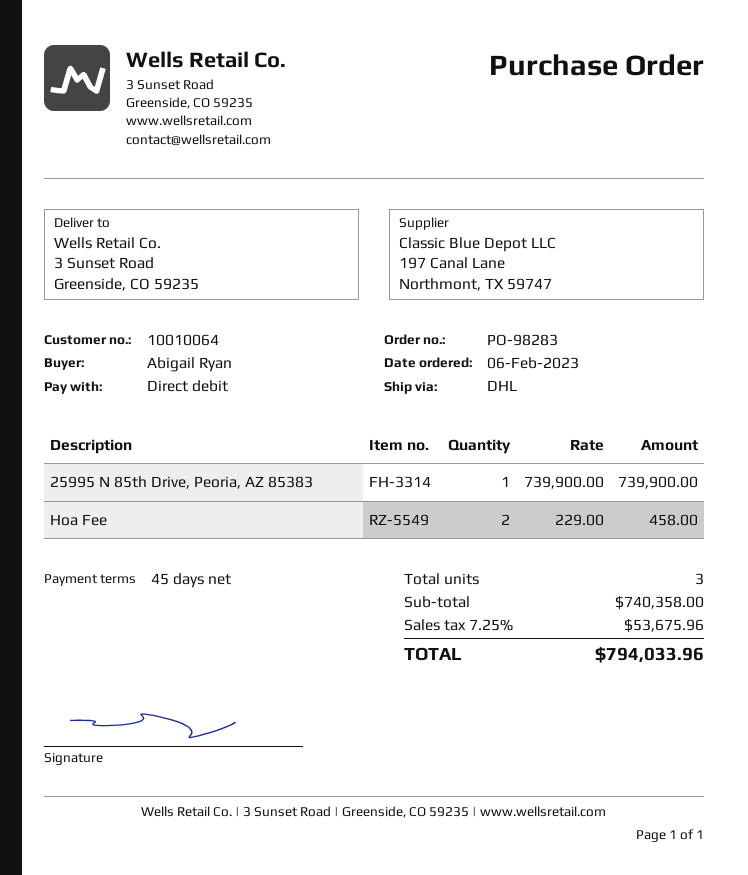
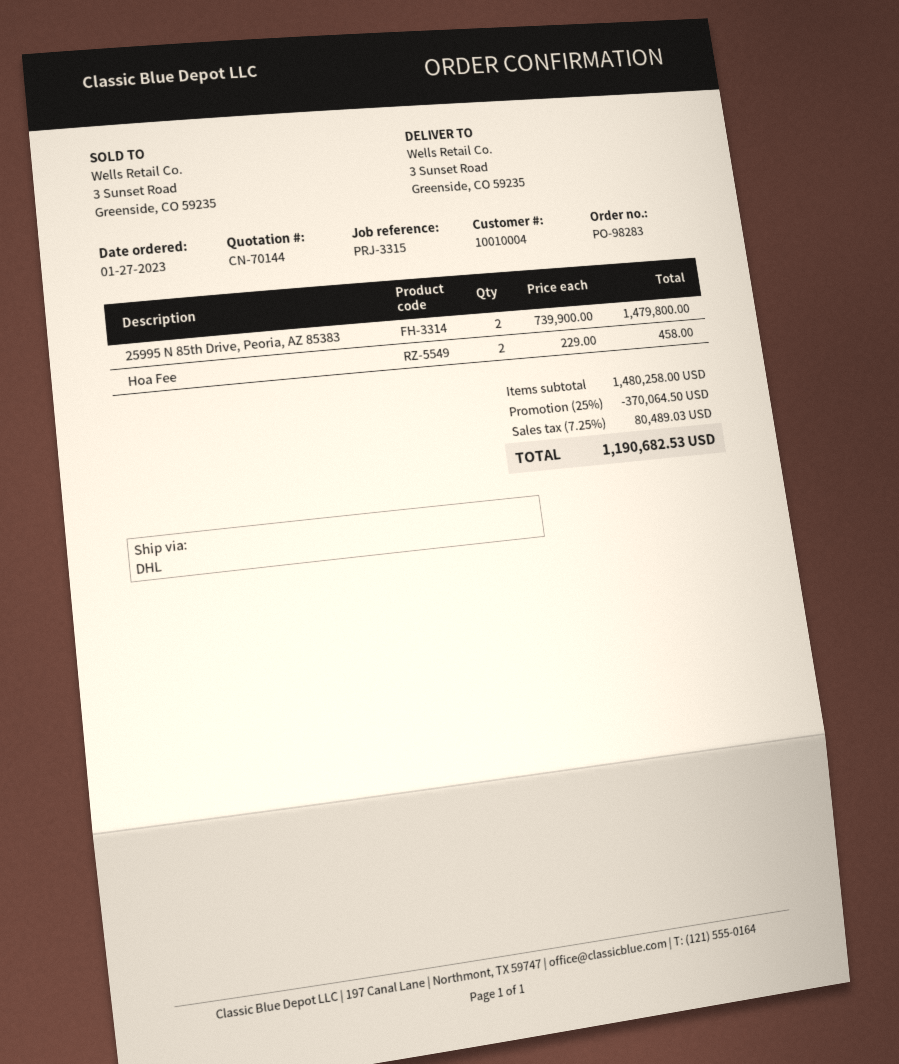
order date: 2023-02-06 -> 2023-01-27
customer number: 10010064 -> 10010004
25995 N 85th Drive, Peoria, AZ 85383: 1 x 739900.00 = 739900.00 -> 2 x 739900.00 = 1479800.00
subtotal: 740358.00 -> 1480258.00
discount: none -> 25% = 370064.50
tax: 7.25% = 53675.96 -> 7.25% = 80489.03
total: 794033.96 -> 1190682.53

